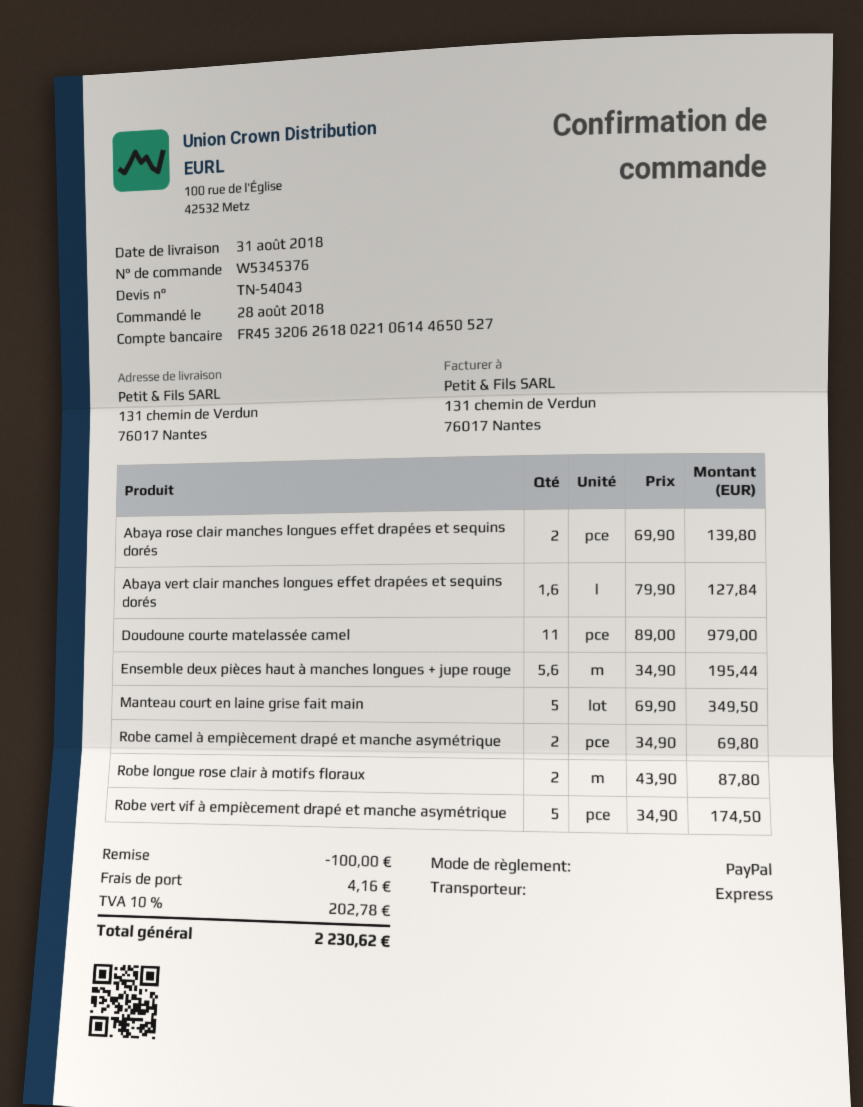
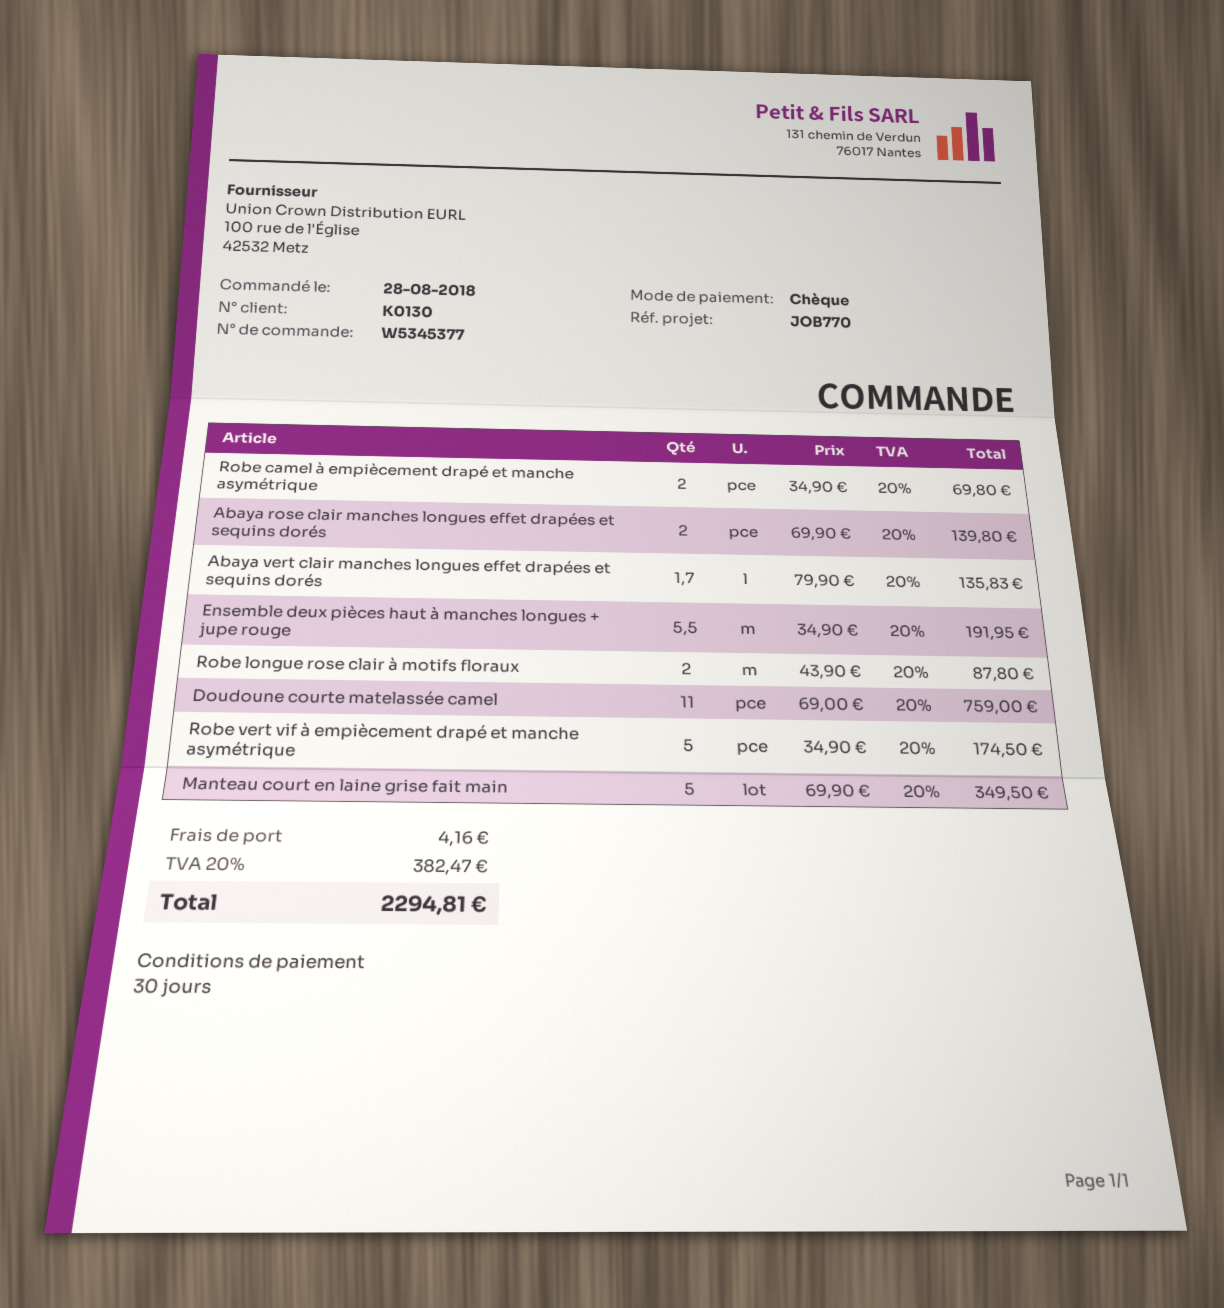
order number: W5345376 -> W5345377
payment method: PayPal -> cheque
Abaya vert clair manches longues effet drapées et sequins dorés: 1.6 x 79.90 = 127.84 -> 1.7 x 79.90 = 135.83
Doudoune courte matelassée camel: 11 x 89.00 = 979.00 -> 11 x 69.00 = 759.00
Ensemble deux pièces haut à manches longues + jupe rouge: 5.6 x 34.90 = 195.44 -> 5.5 x 34.90 = 191.95
discount: 100.00 -> none
tax: 10% = 202.78 -> 20% = 382.47
total: 2230.62 -> 2294.81

